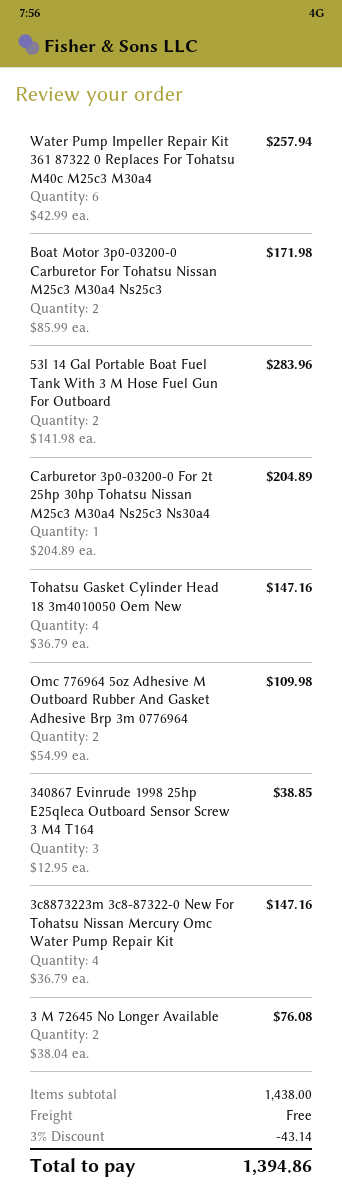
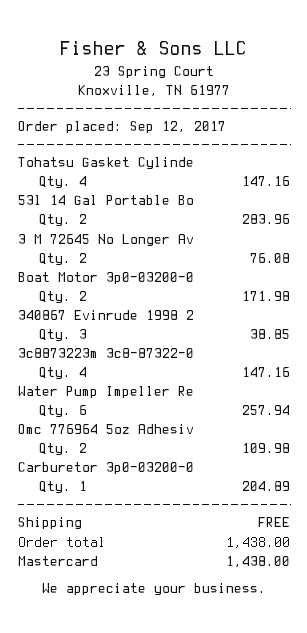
discount: 3% = 43.14 -> none
total: 1394.86 -> 1438.00

